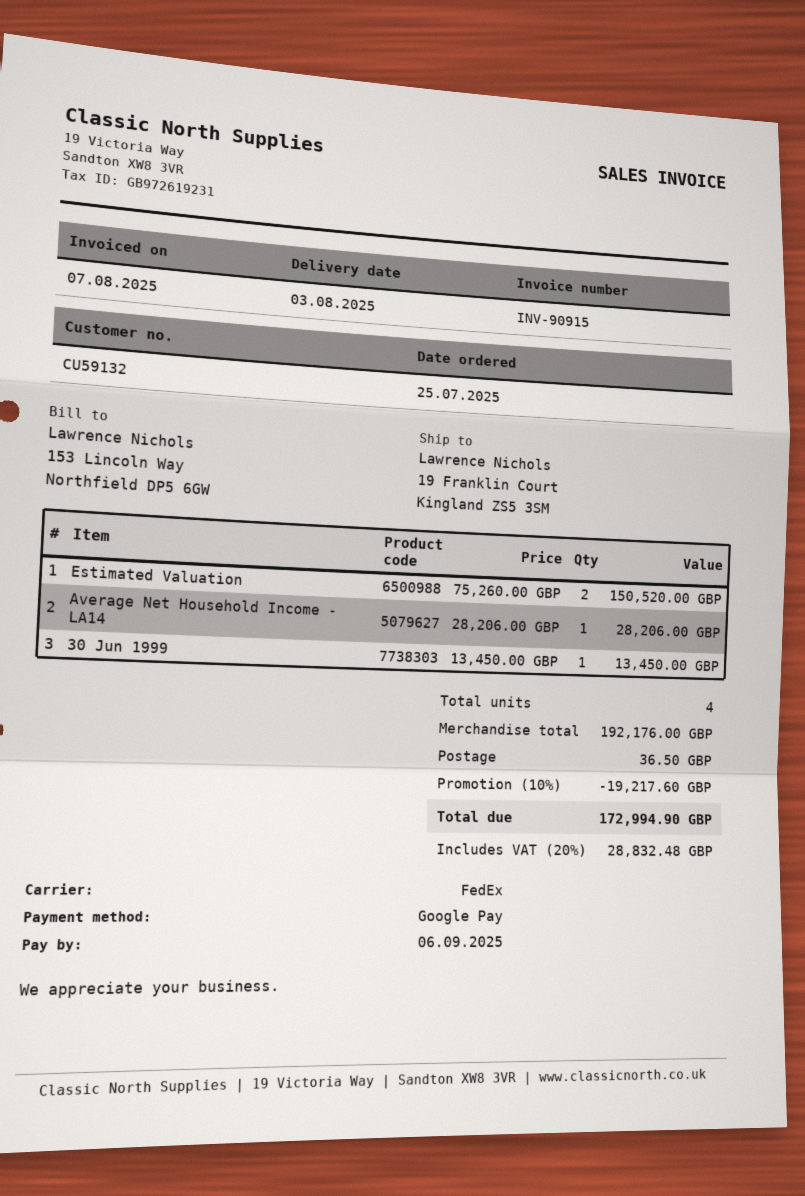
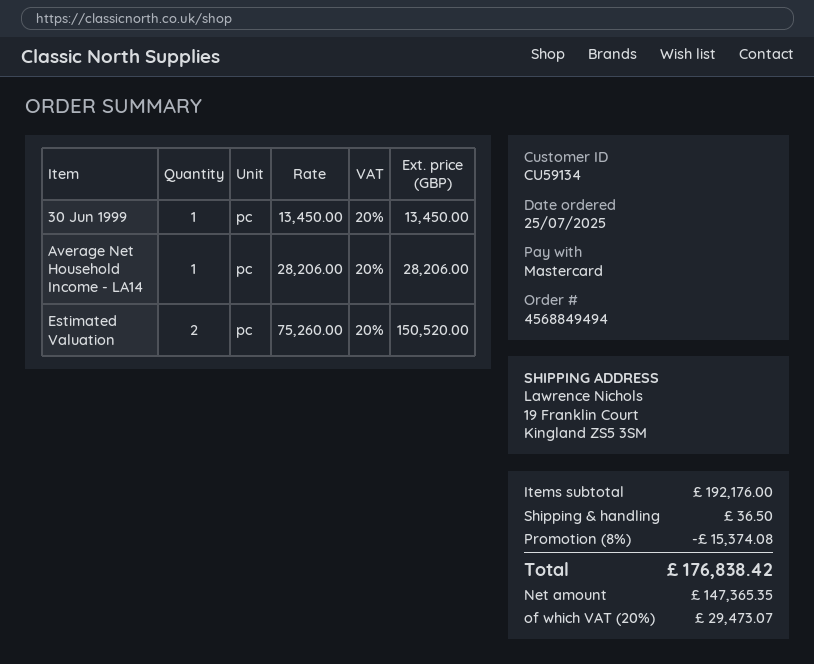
customer number: CU59132 -> CU59134
payment method: Google Pay -> Mastercard
discount: 10% = 19217.60 -> 8% = 15374.08
tax: 20% = 28832.48 -> 20% = 29473.07
total: 172994.90 -> 176838.42

